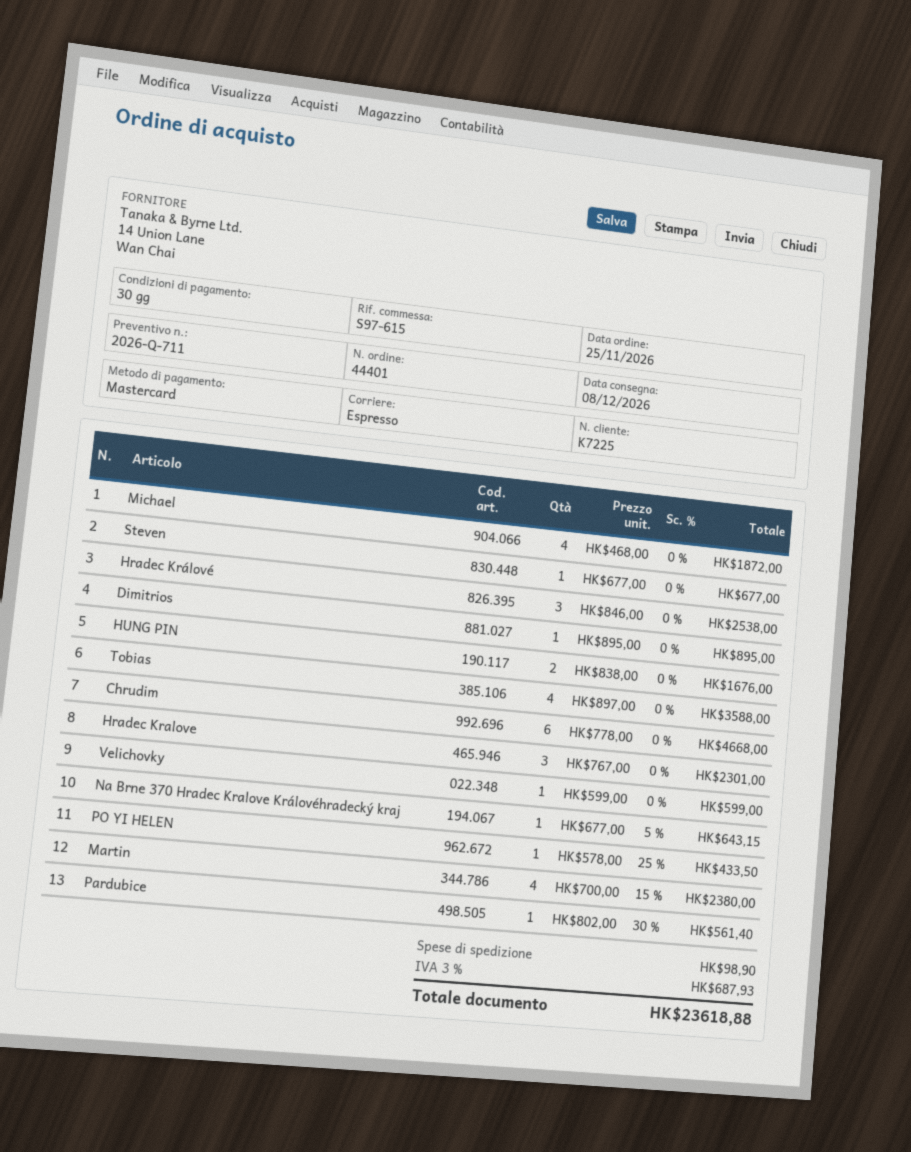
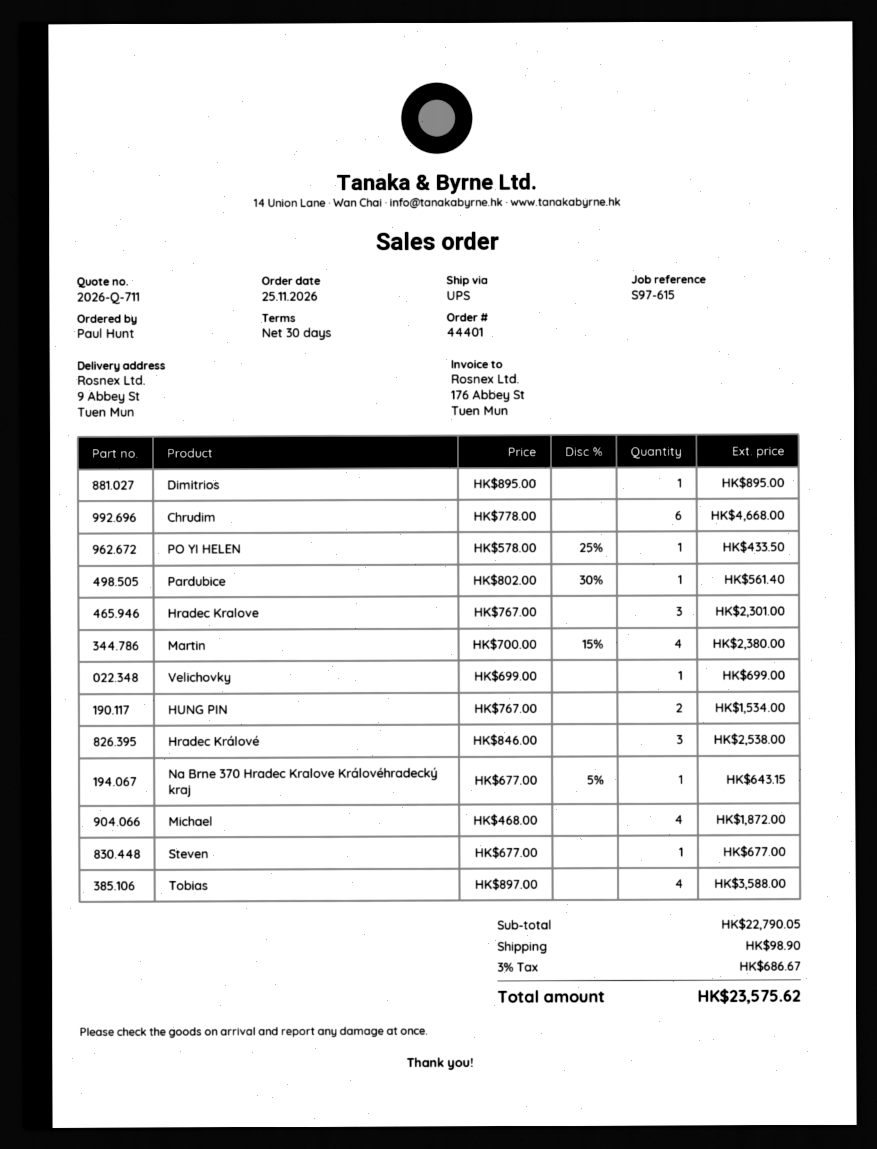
shipping method: express -> UPS
HUNG PIN: 2 x 838.00 = 1676.00 -> 2 x 767.00 = 1534.00
Velichovky: 1 x 599.00 = 599.00 -> 1 x 699.00 = 699.00
tax: 3% = 687.93 -> 3% = 686.67
total: 23618.88 -> 23575.62

